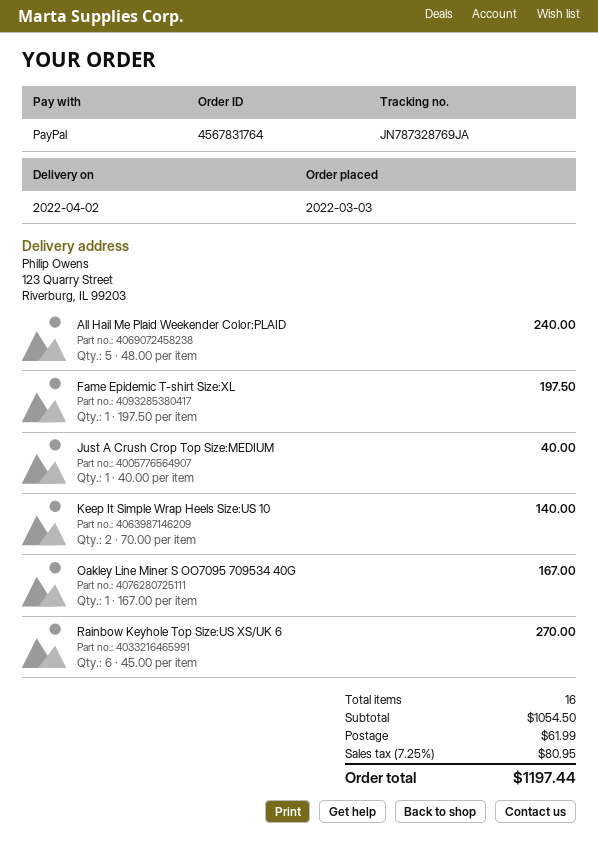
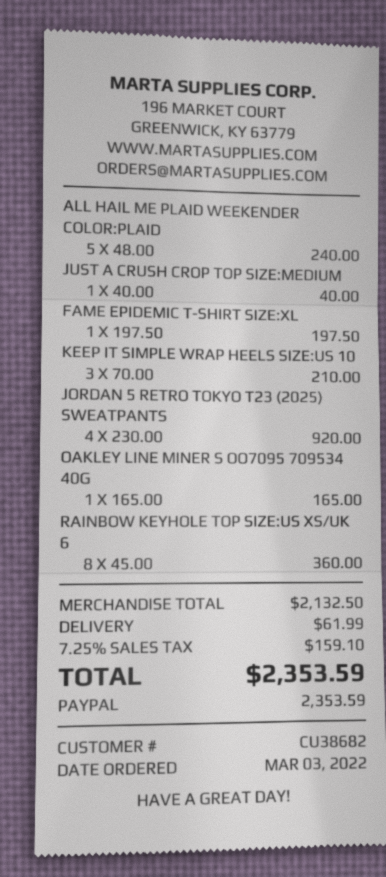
Keep It Simple Wrap Heels Size:US 10: 2 x 70.00 = 140.00 -> 3 x 70.00 = 210.00
Oakley Line Miner S OO7095 709534 40G: 1 x 167.00 = 167.00 -> 1 x 165.00 = 165.00
Rainbow Keyhole Top Size:US XS/UK 6: 6 x 45.00 = 270.00 -> 8 x 45.00 = 360.00
JORDAN 5 RETRO TOKYO T23 (2025) SWEATPANTS: none -> 4 x 230.00 = 920.00
subtotal: 1054.50 -> 2132.50
tax: 7.25% = 80.95 -> 7.25% = 159.10
total: 1197.44 -> 2353.59

